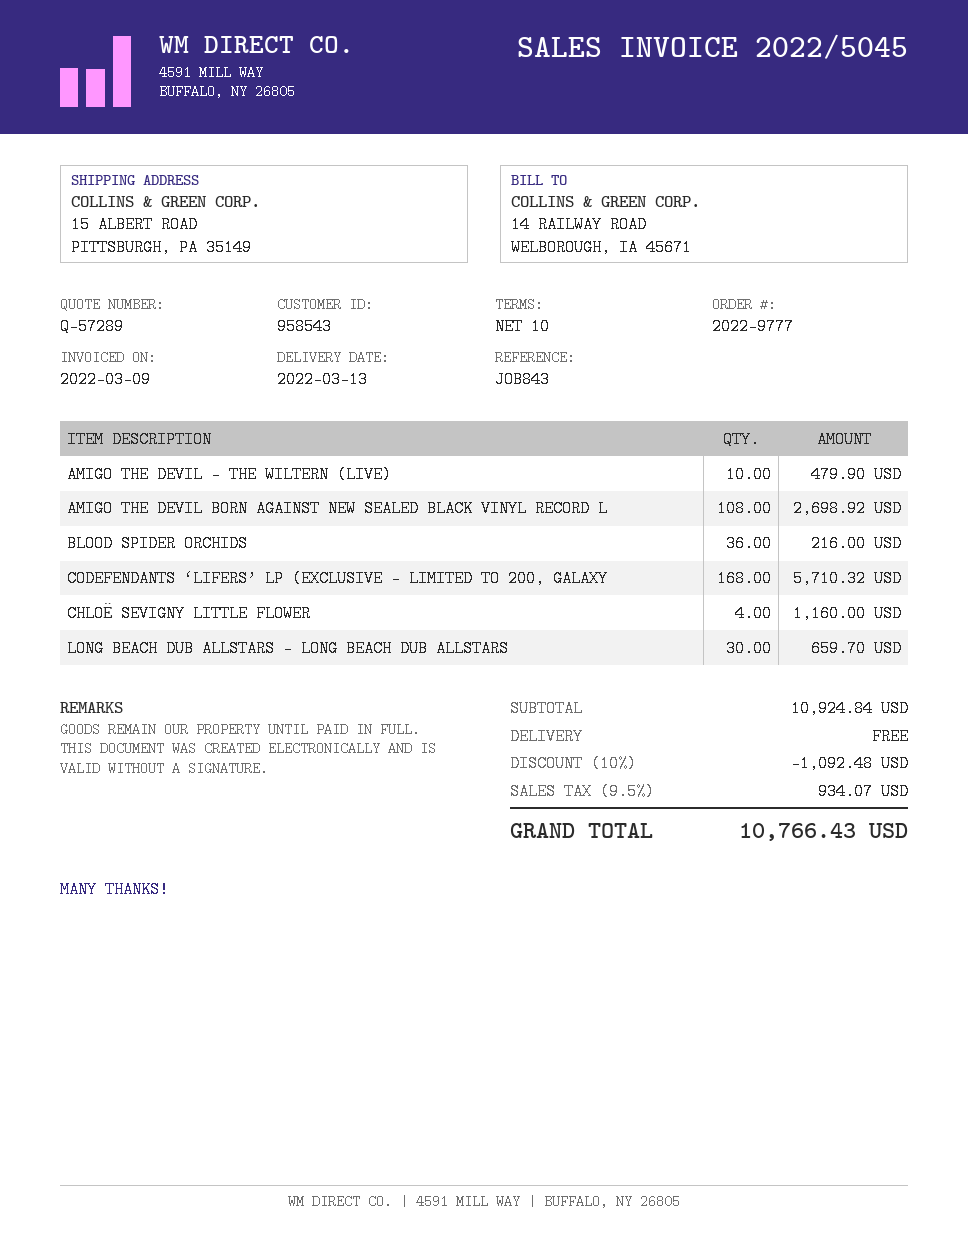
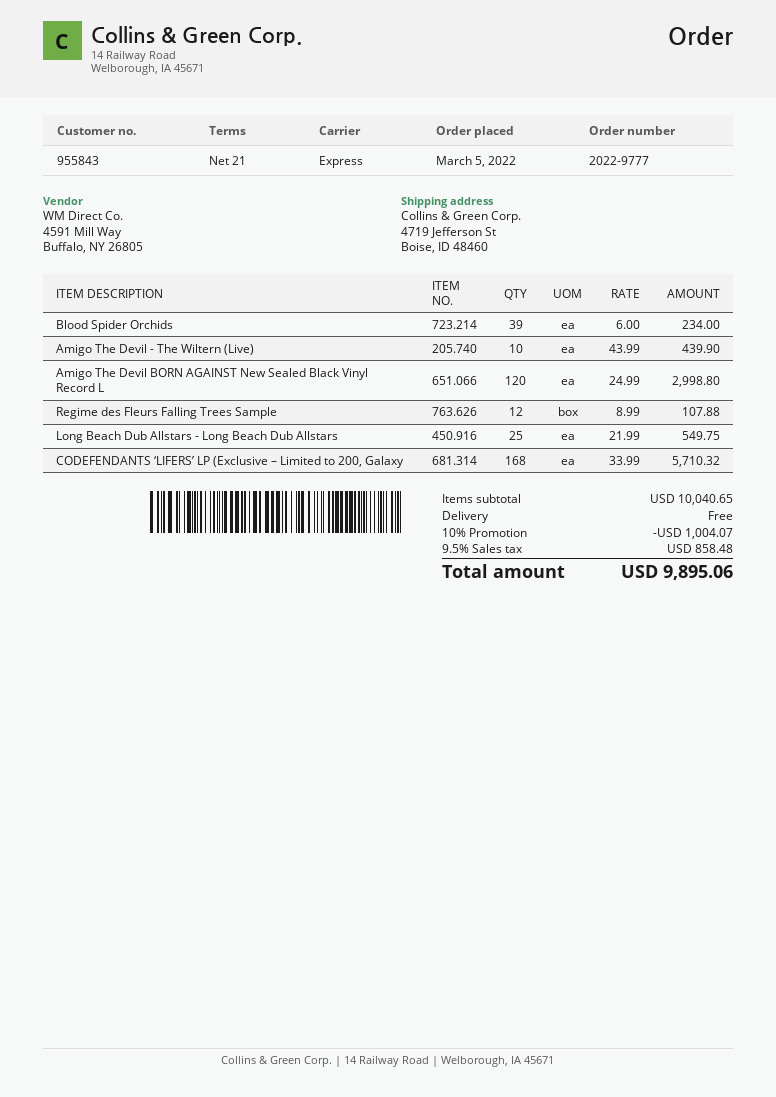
payment terms: 10 days -> 21 days
customer number: 958543 -> 955843
ship to: 15 ALBERT ROAD, PITTSBURGH, PA 35149 -> 4719 Jefferson St, Boise, ID 48460
AMIGO THE DEVIL - THE WILTERN (LIVE): 10 for 479.90 -> 10 for 439.90
AMIGO THE DEVIL BORN AGAINST NEW SEALED BLACK VINYL RECORD L: 108 for 2698.92 -> 120 for 2998.80
BLOOD SPIDER ORCHIDS: 36 for 216.00 -> 39 for 234.00
CHLOË SEVIGNY LITTLE FLOWER: 4 for 1160.00 -> none
LONG BEACH DUB ALLSTARS - LONG BEACH DUB ALLSTARS: 30 for 659.70 -> 25 for 549.75
Regime des Fleurs Falling Trees Sample: none -> 12 for 107.88
subtotal: 10924.84 -> 10040.65
discount: 10% = 1092.48 -> 10% = 1004.07
tax: 9.5% = 934.07 -> 9.5% = 858.48
total: 10766.43 -> 9895.06

